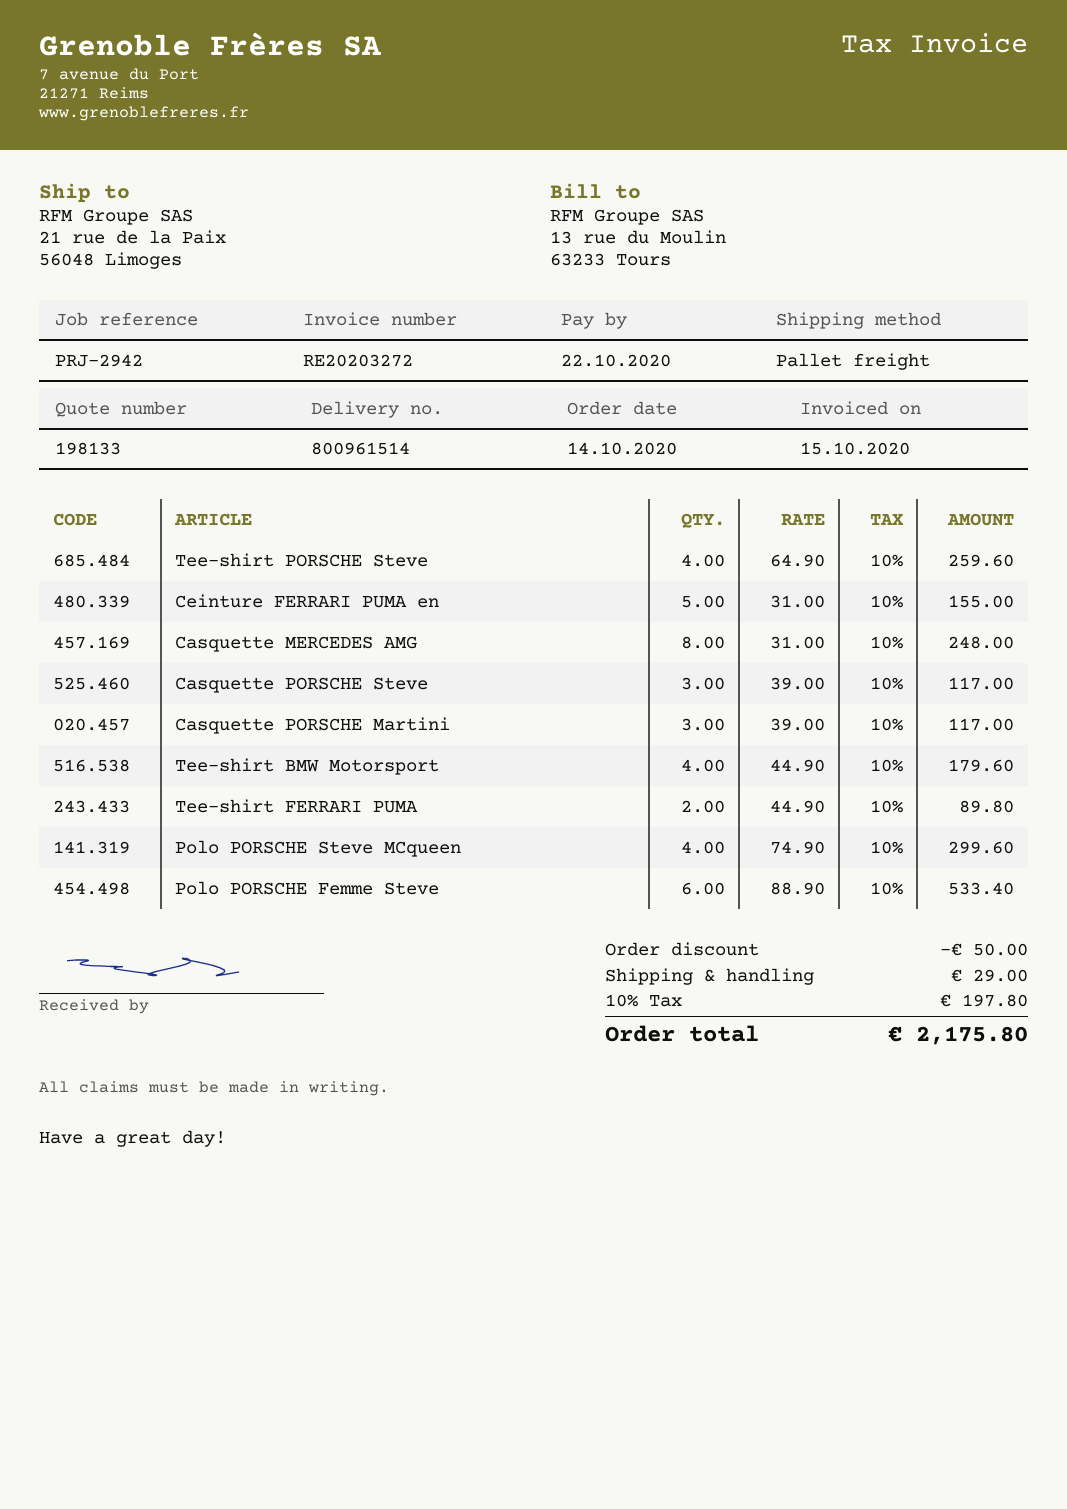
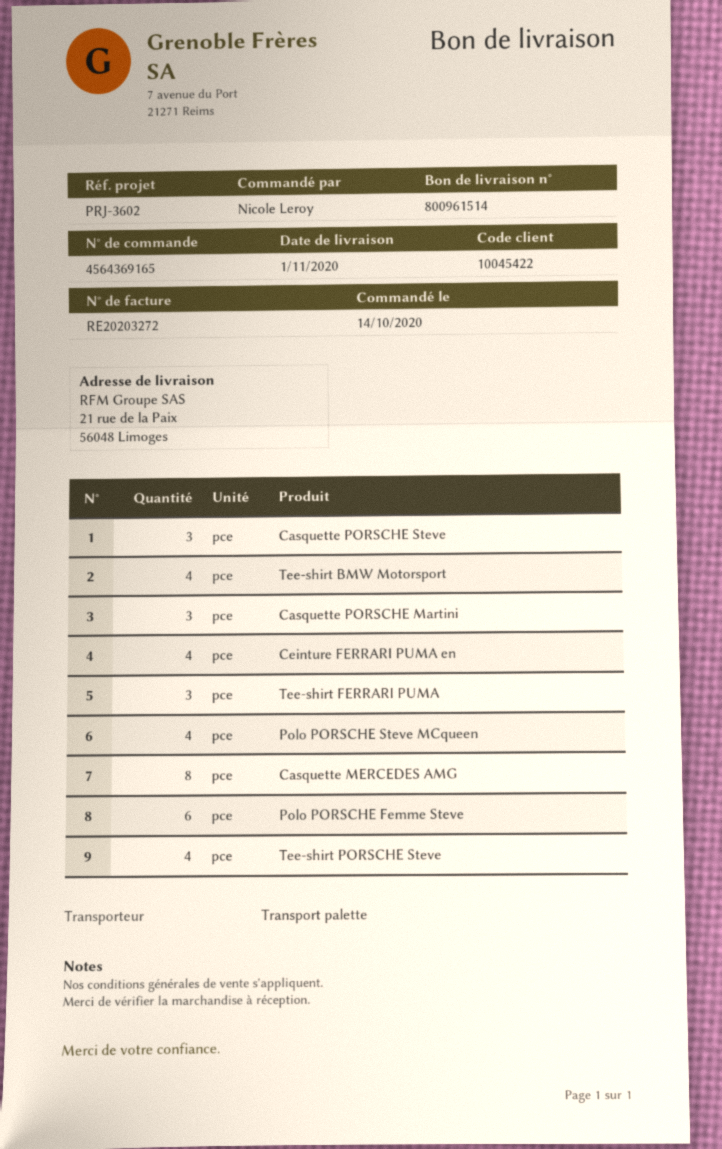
reference: PRJ-2942 -> PRJ-3602
Ceinture FERRARI PUMA en: 5 -> 4
Tee-shirt FERRARI PUMA: 2 -> 3

